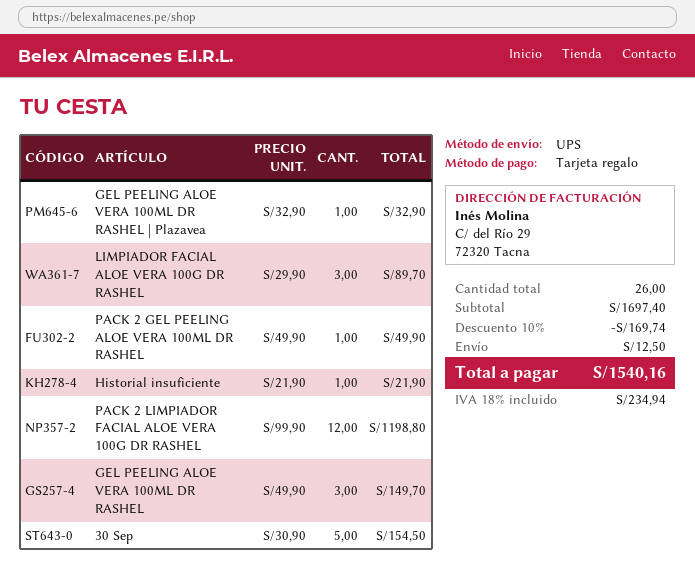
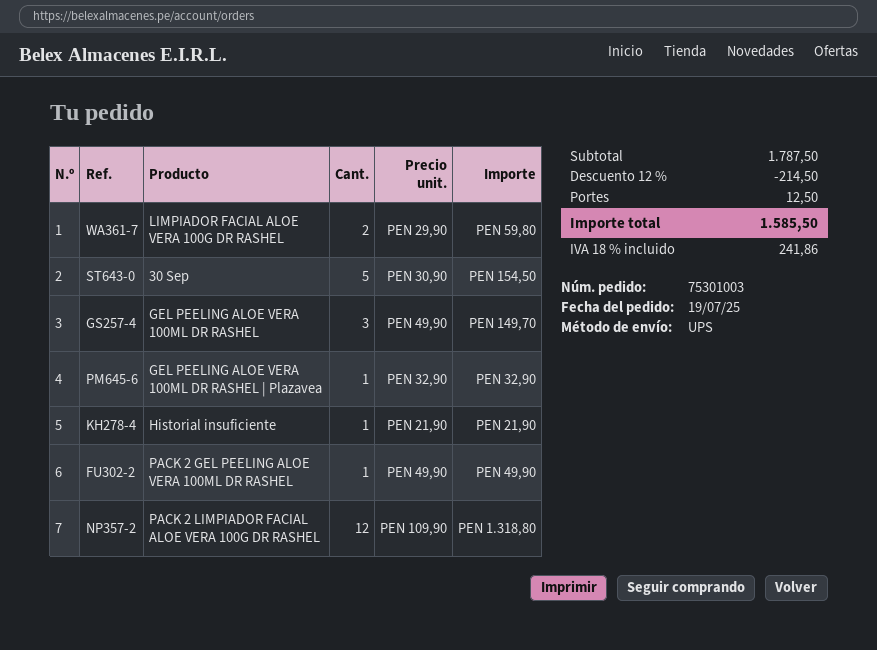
LIMPIADOR FACIAL ALOE VERA 100G DR RASHEL: 3 x 29.90 = 89.70 -> 2 x 29.90 = 59.80
PACK 2 LIMPIADOR FACIAL ALOE VERA 100G DR RASHEL: 12 x 99.90 = 1198.80 -> 12 x 109.90 = 1318.80
subtotal: 1697.40 -> 1787.50
discount: 10% = 169.74 -> 12% = 214.50
tax: 18% = 234.94 -> 18% = 241.86
total: 1540.16 -> 1585.50

